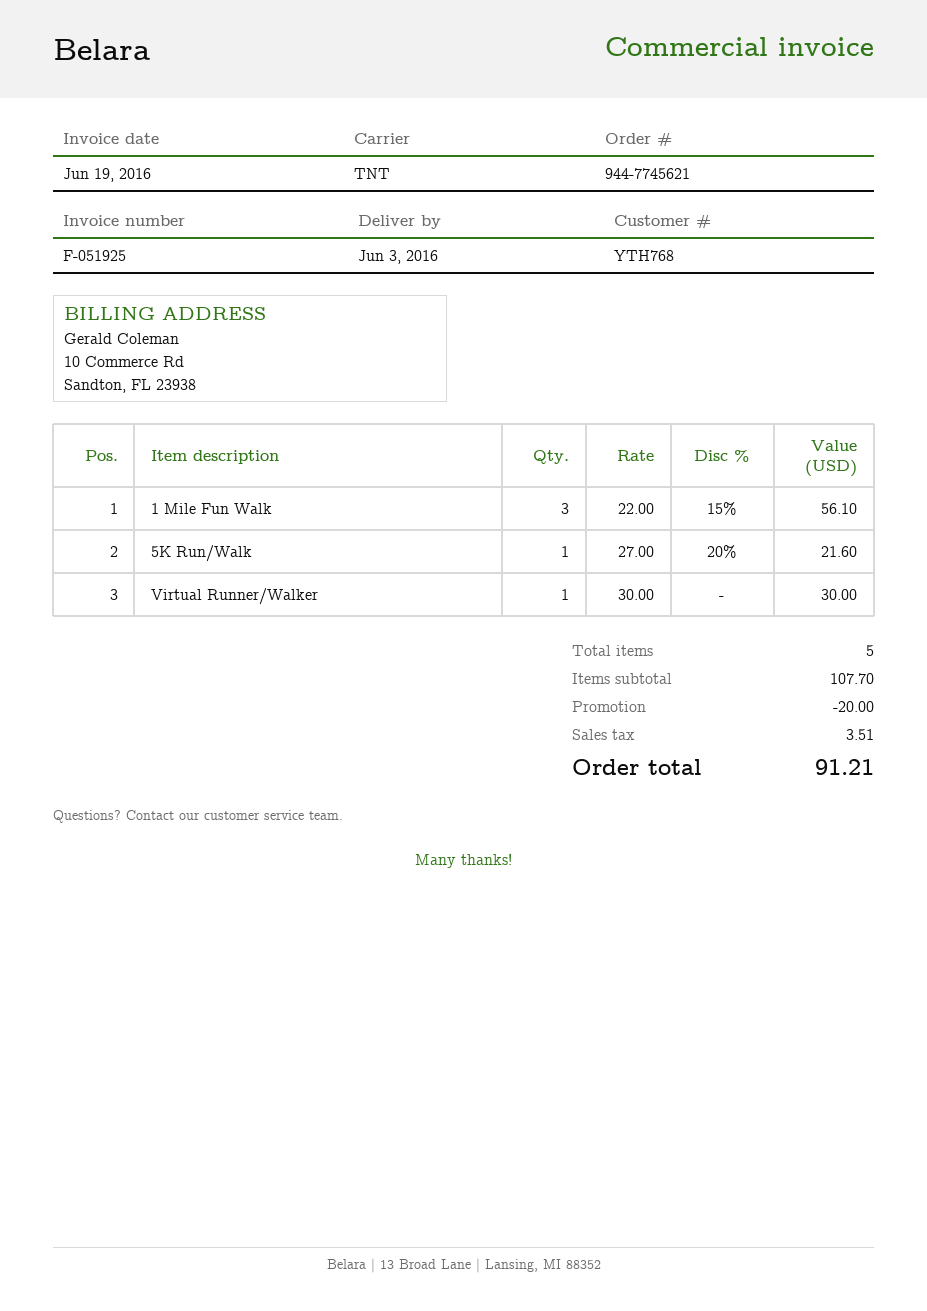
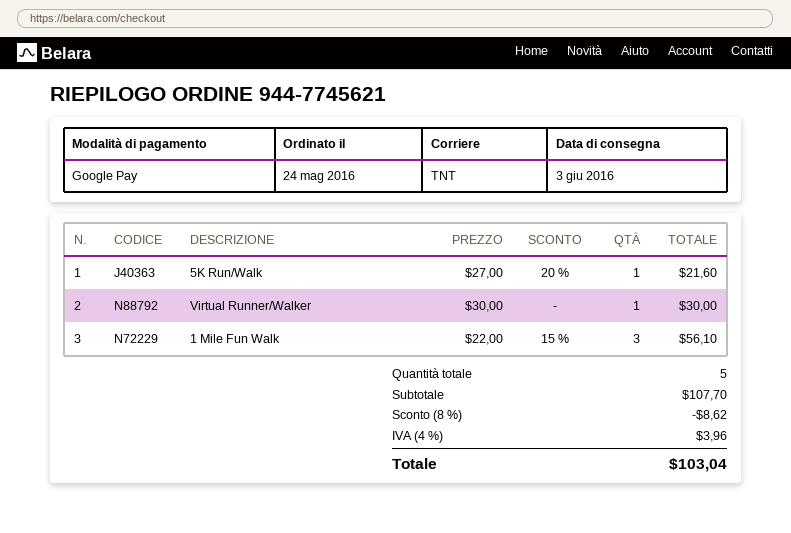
discount: 20.00 -> 8.62
tax: 3.51 -> 3.96
total: 91.21 -> 103.04

